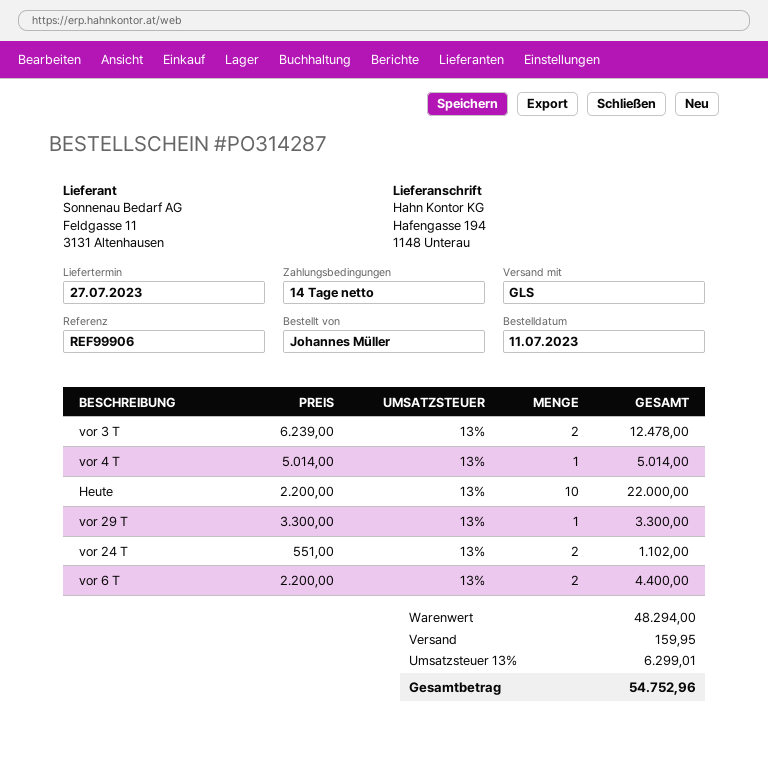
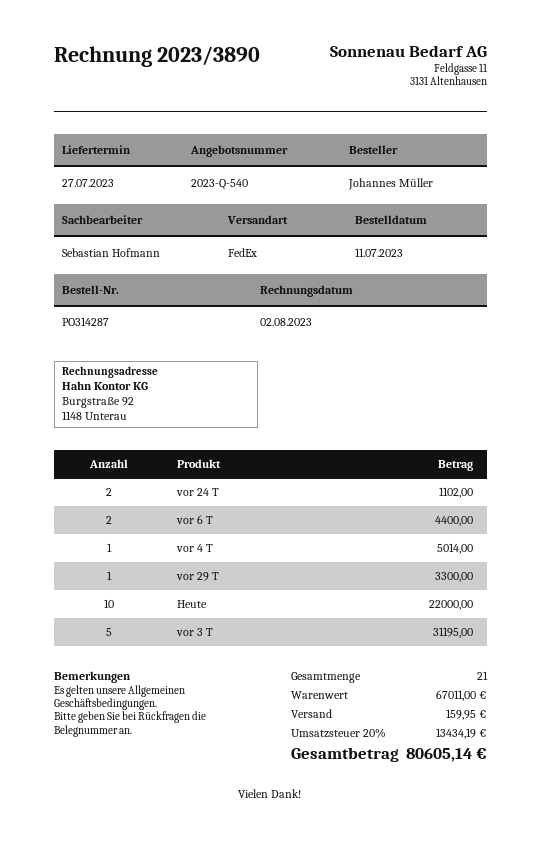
shipping method: GLS -> FedEx
vor 3 T: 2 for 12478.00 -> 5 for 31195.00
subtotal: 48294.00 -> 67011.00
tax: 13% = 6299.01 -> 20% = 13434.19
total: 54752.96 -> 80605.14

